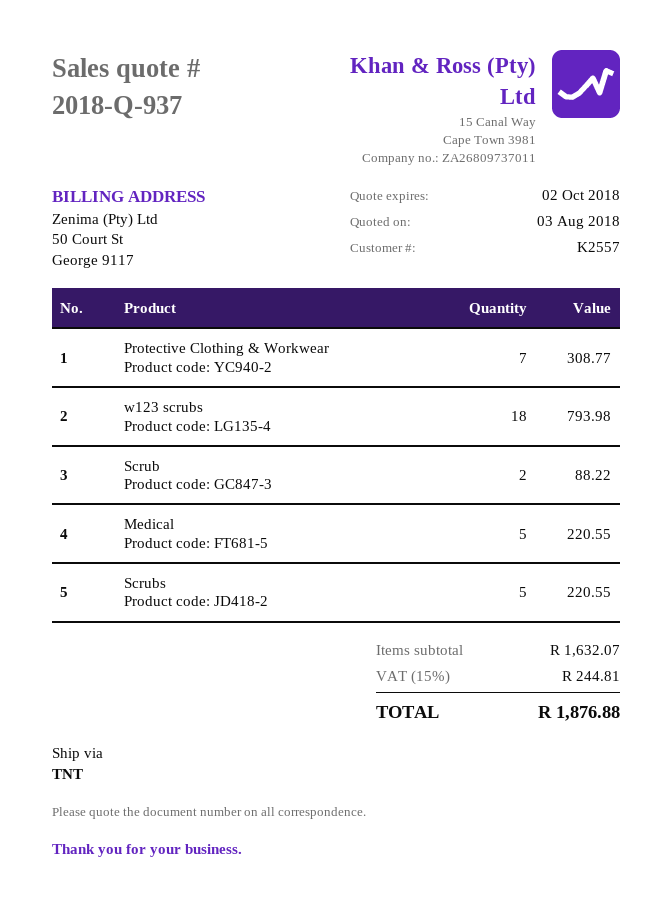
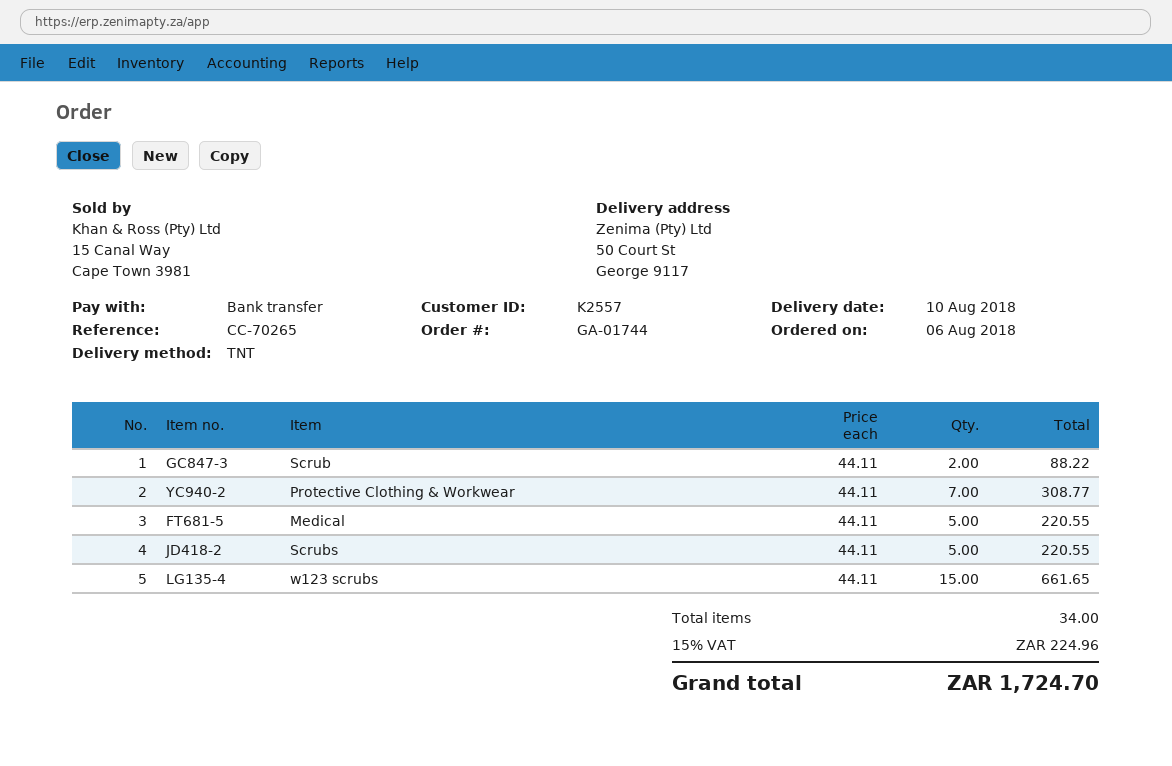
w123 scrubs: 18 for 793.98 -> 15 for 661.65
tax: 15% = 244.81 -> 15% = 224.96
total: 1876.88 -> 1724.70

